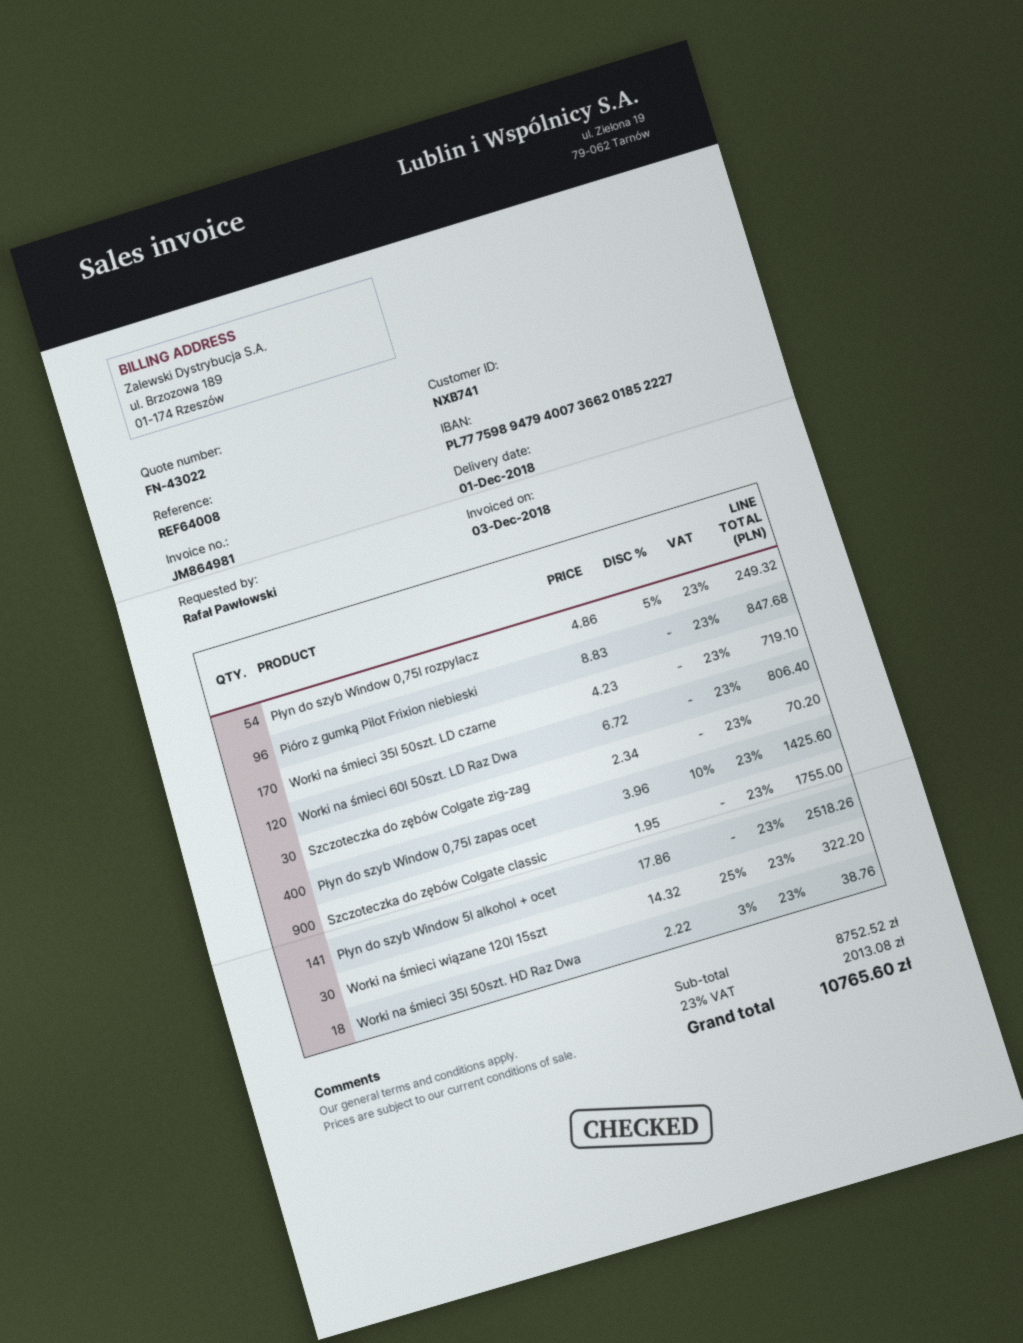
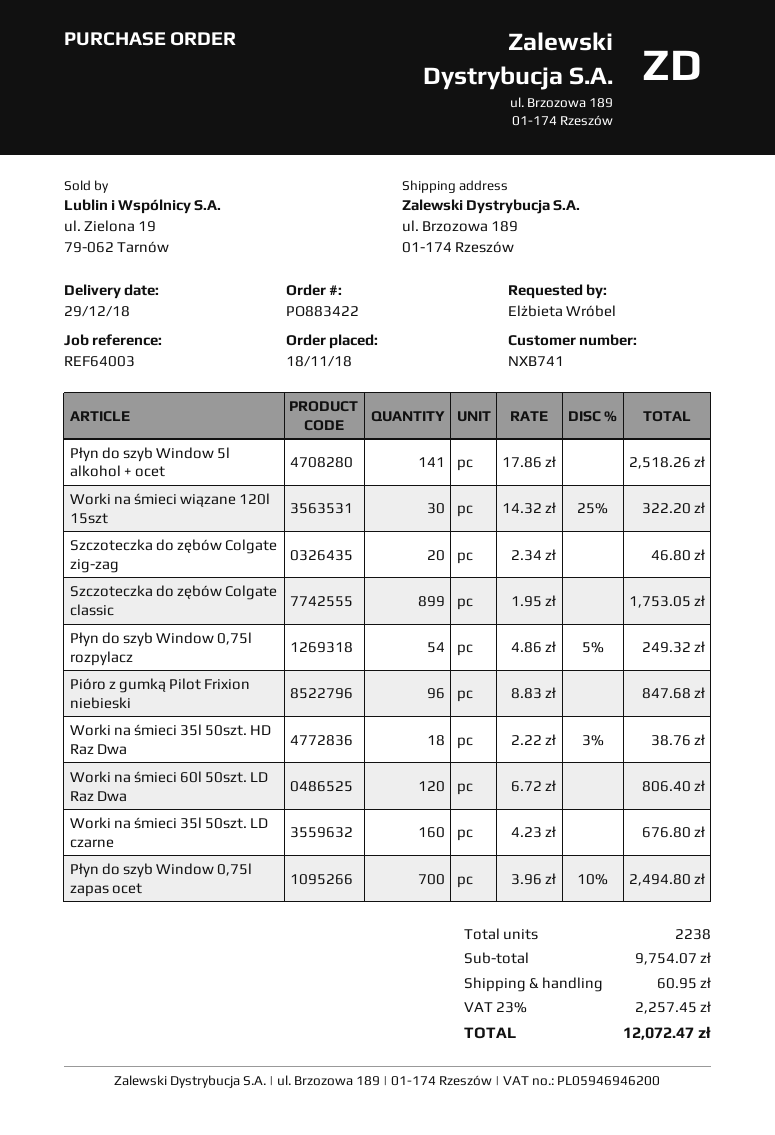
delivery date: 2018-12-01 -> 2018-12-29
reference: REF64008 -> REF64003
ordered by: Rafał Pawłowski -> Elżbieta Wróbel
Worki na śmieci 35l 50szt. LD czarne: 170 x 4.23 = 719.10 -> 160 x 4.23 = 676.80
Szczoteczka do zębów Colgate zig-zag: 30 x 2.34 = 70.20 -> 20 x 2.34 = 46.80
Płyn do szyb Window 0,75l zapas ocet: 400 x 3.96 - 10% = 1425.60 -> 700 x 3.96 - 10% = 2494.80
Szczoteczka do zębów Colgate classic: 900 x 1.95 = 1755.00 -> 899 x 1.95 = 1753.05
subtotal: 8752.52 -> 9754.07
shipping: none -> 60.95
tax: 23% = 2013.08 -> 23% = 2257.45
total: 10765.60 -> 12072.47

